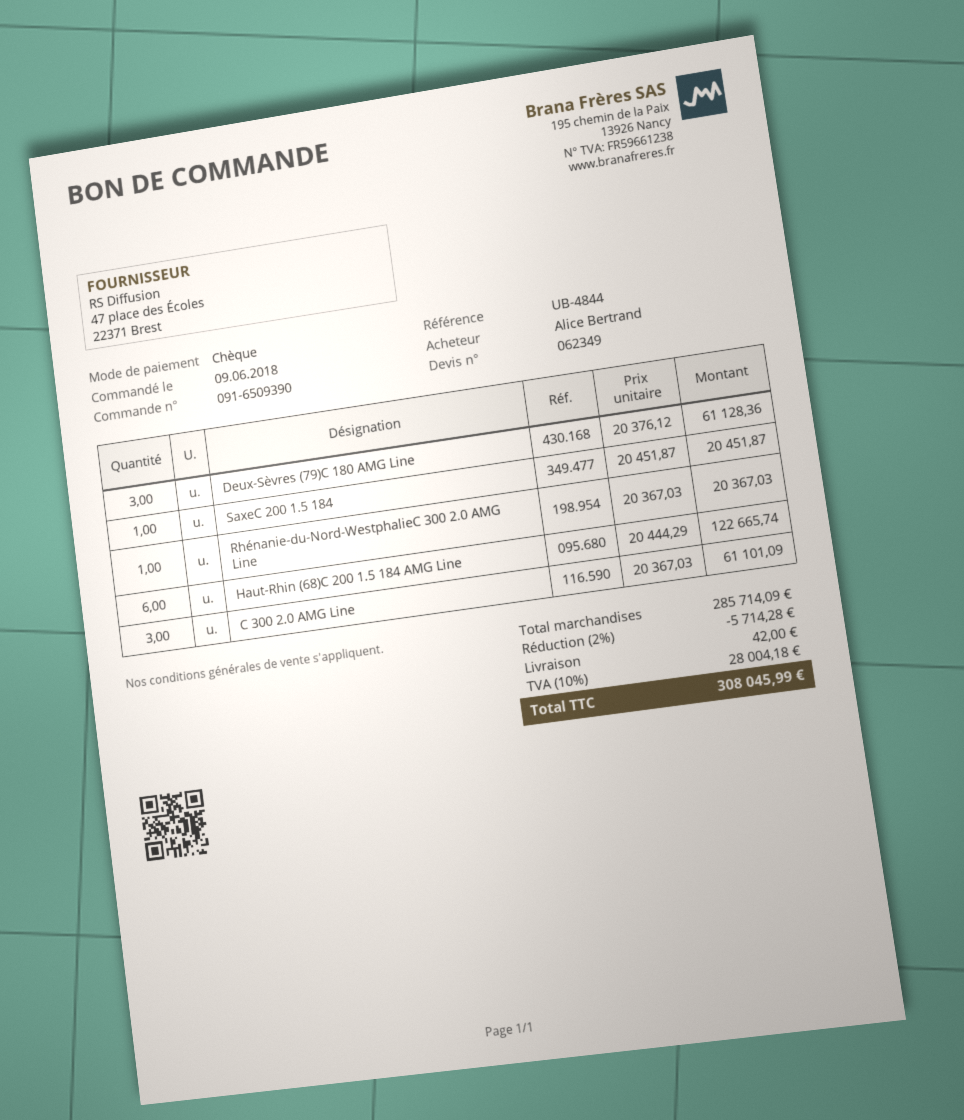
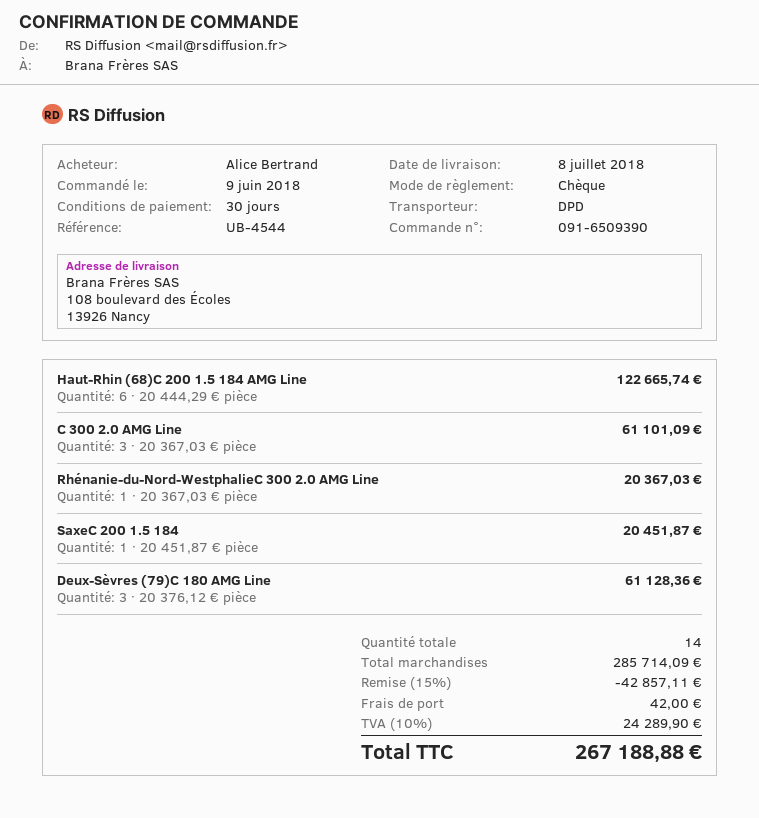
reference: UB-4844 -> UB-4544
discount: 2% = 5714.28 -> 15% = 42857.11
tax: 10% = 28004.18 -> 10% = 24289.90
total: 308045.99 -> 267188.88

